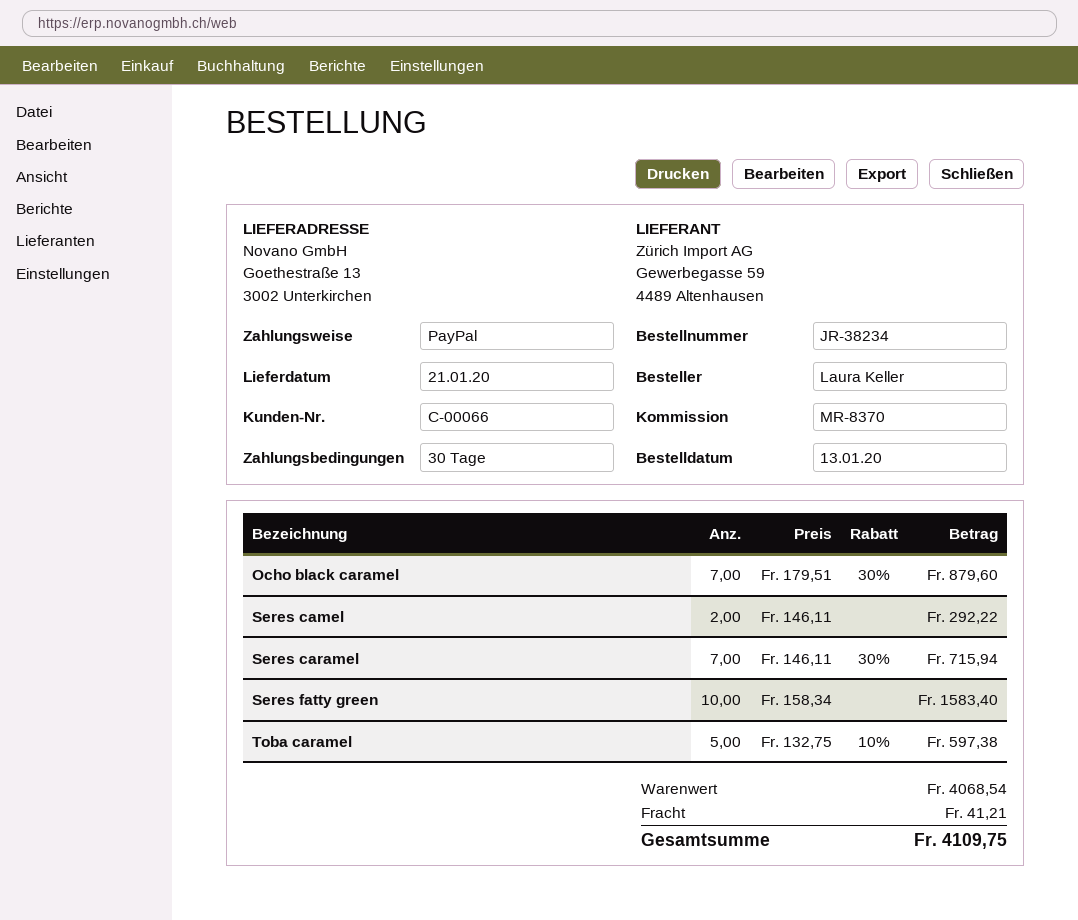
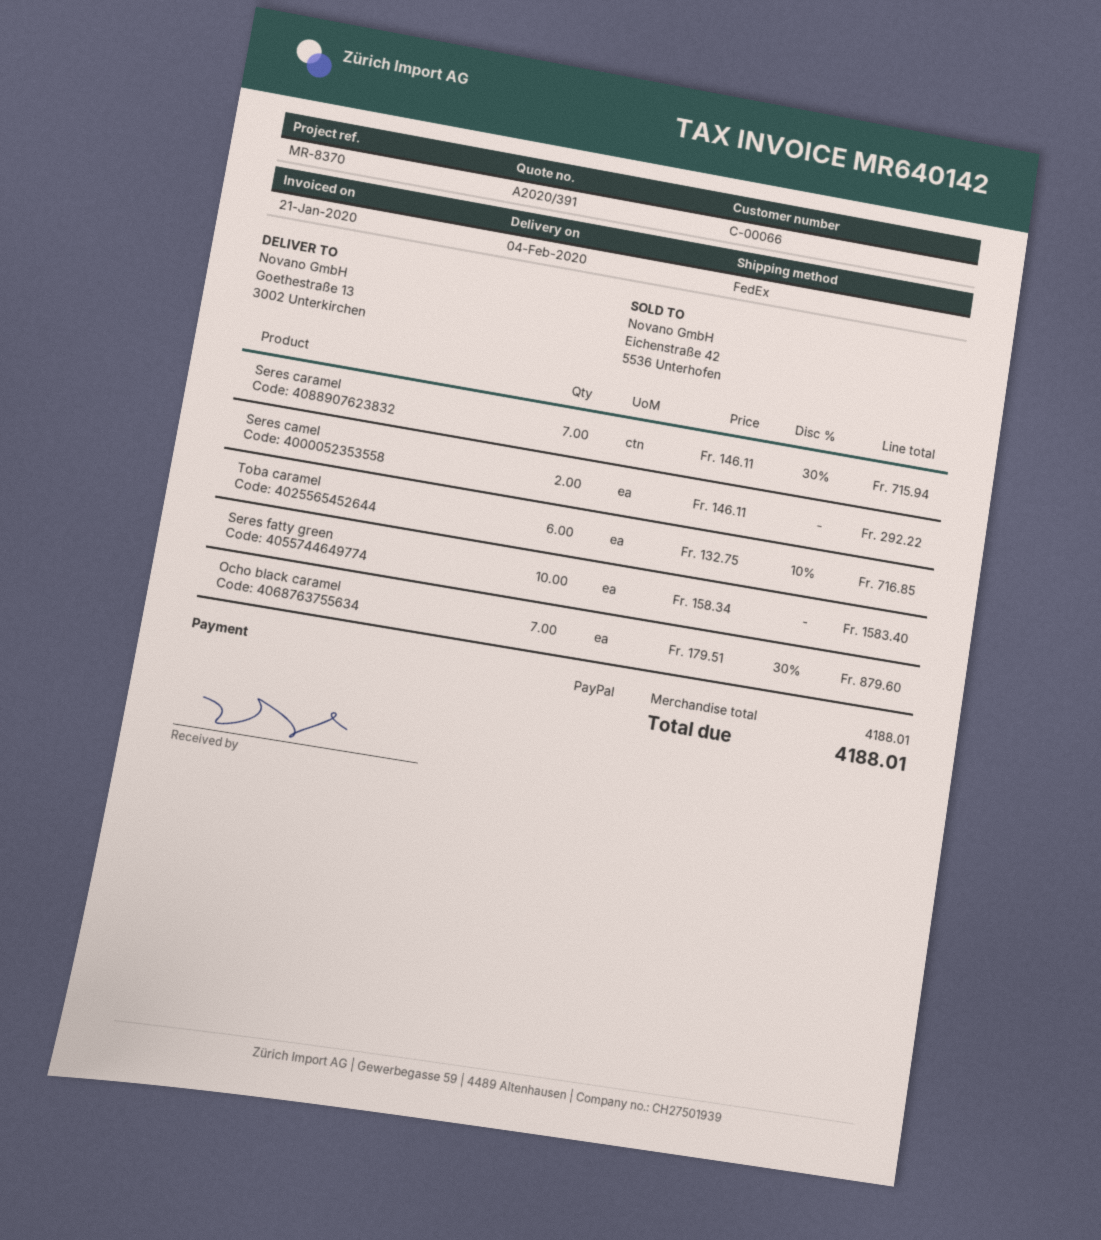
delivery date: 2020-01-21 -> 2020-02-04
Toba caramel: 5 x 132.75 - 10% = 597.38 -> 6 x 132.75 - 10% = 716.85
subtotal: 4068.54 -> 4188.01
shipping: 41.21 -> none
total: 4109.75 -> 4188.01

